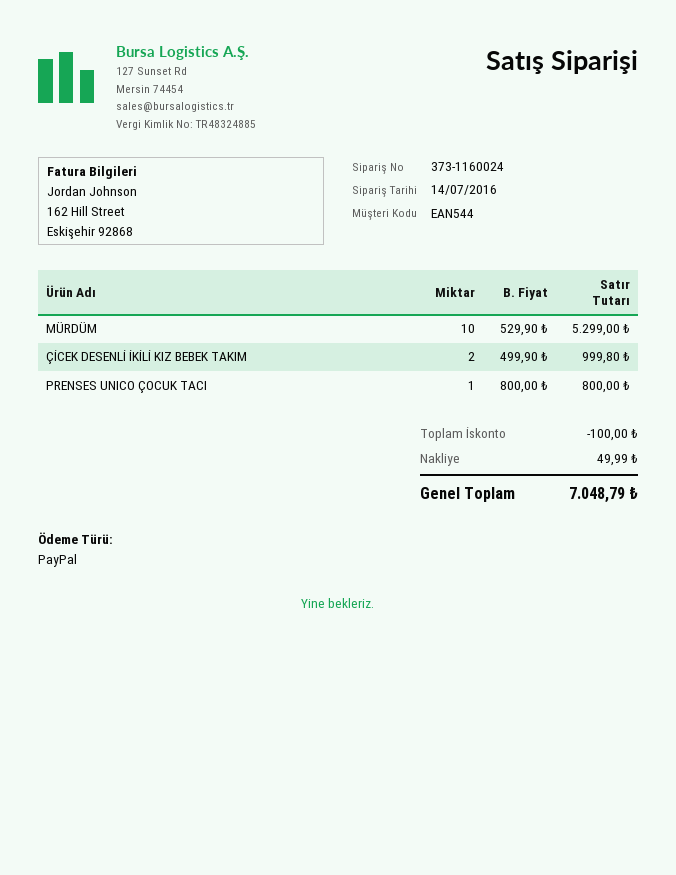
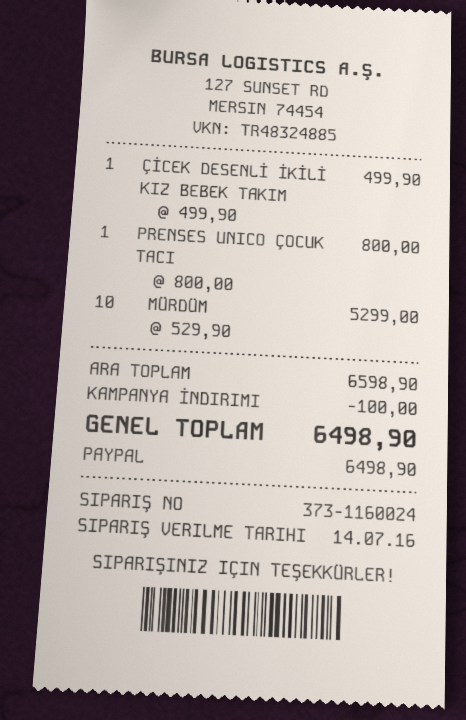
ÇİCEK DESENLİ İKİLİ KIZ BEBEK TAKIM: 2 x 499.90 = 999.80 -> 1 x 499.90 = 499.90
shipping: 49.99 -> none
total: 7048.79 -> 6498.90

